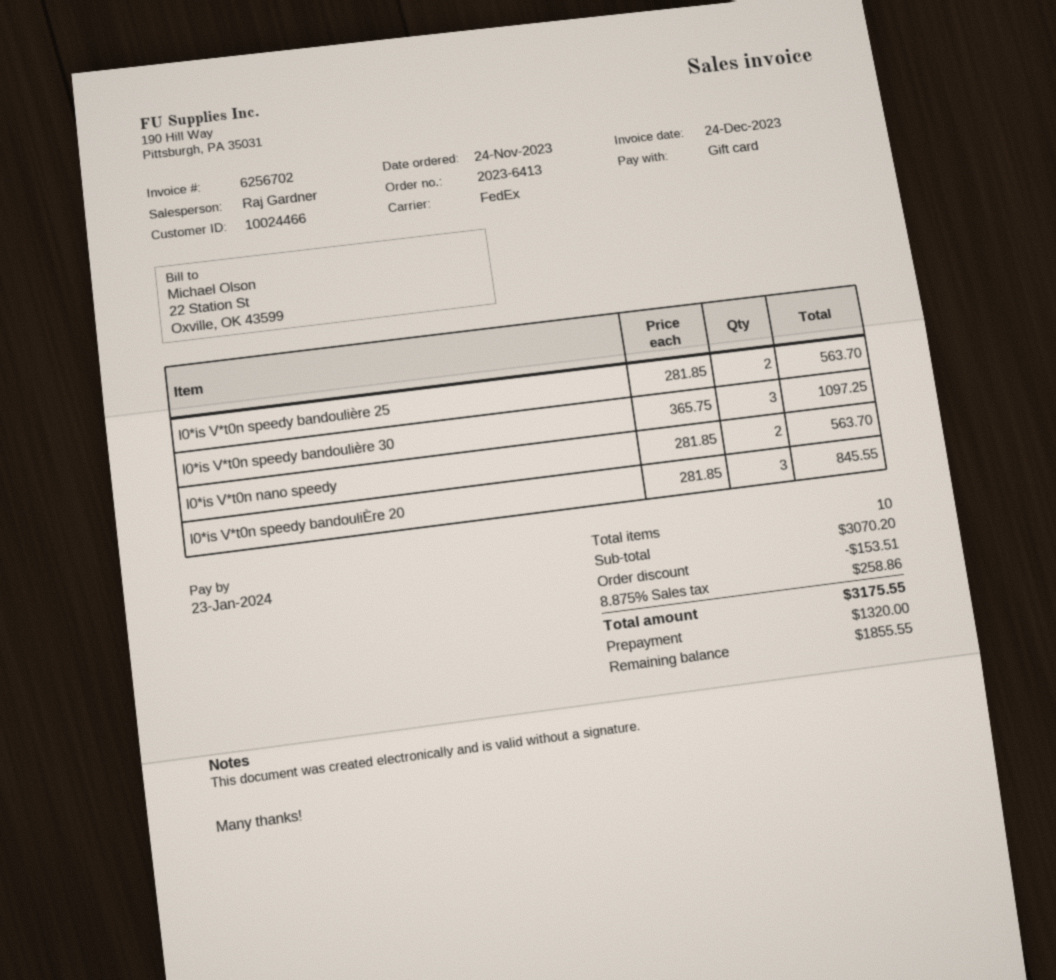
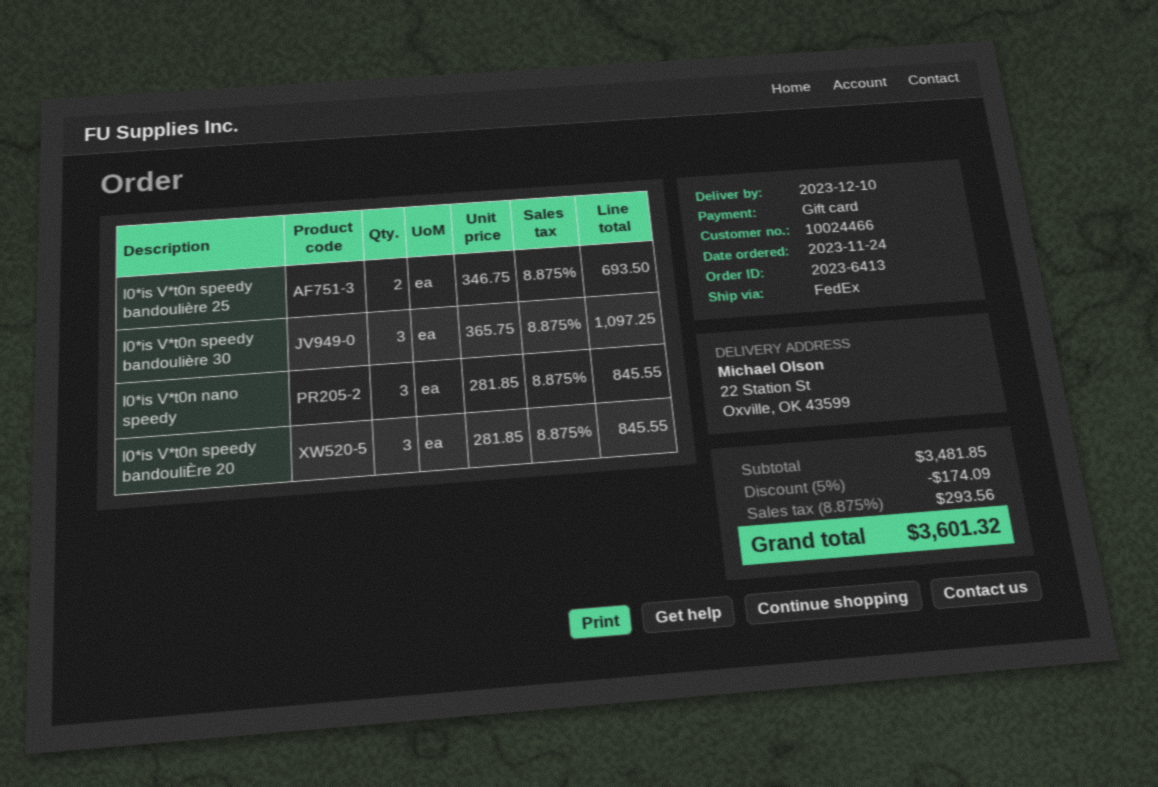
l0*is V*t0n speedy bandoulière 25: 2 x 281.85 = 563.70 -> 2 x 346.75 = 693.50
l0*is V*t0n nano speedy: 2 x 281.85 = 563.70 -> 3 x 281.85 = 845.55
subtotal: 3070.20 -> 3481.85
discount: 153.51 -> 174.09
tax: 8.875% = 258.86 -> 8.875% = 293.56
total: 3175.55 -> 3601.32

